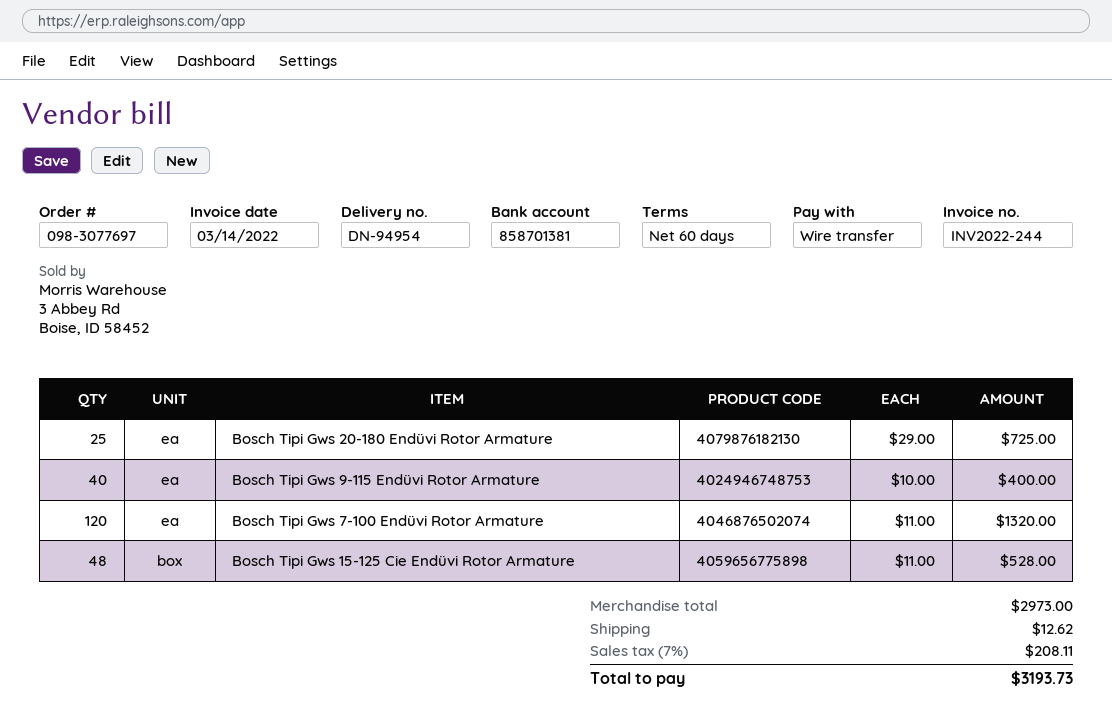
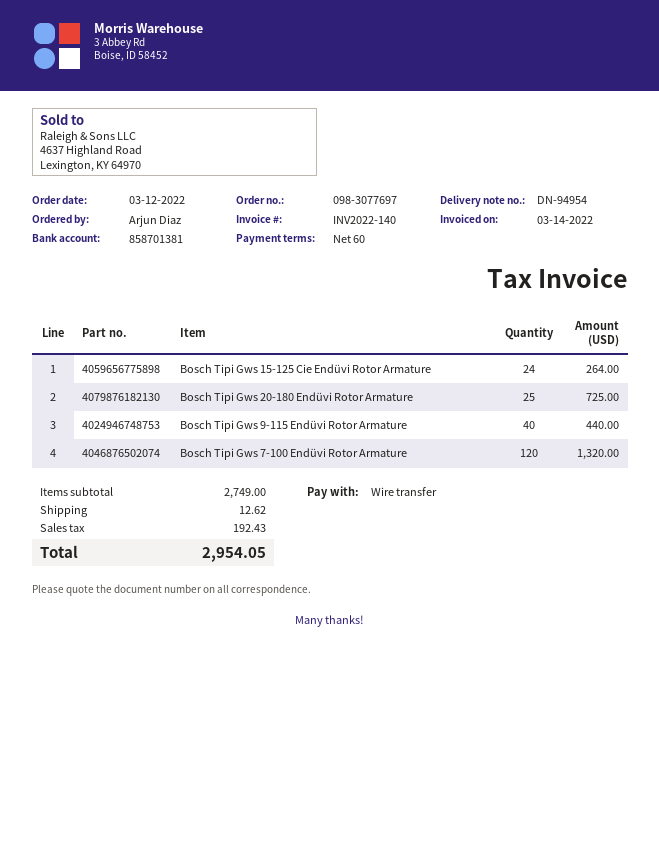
invoice number: INV2022-244 -> INV2022-140
Bosch Tipi Gws 9-115 Endüvi Rotor Armature: 40 for 400.00 -> 40 for 440.00
Bosch Tipi Gws 15-125 Cie Endüvi Rotor Armature: 48 for 528.00 -> 24 for 264.00
subtotal: 2973.00 -> 2749.00
tax: 208.11 -> 192.43
total: 3193.73 -> 2954.05

